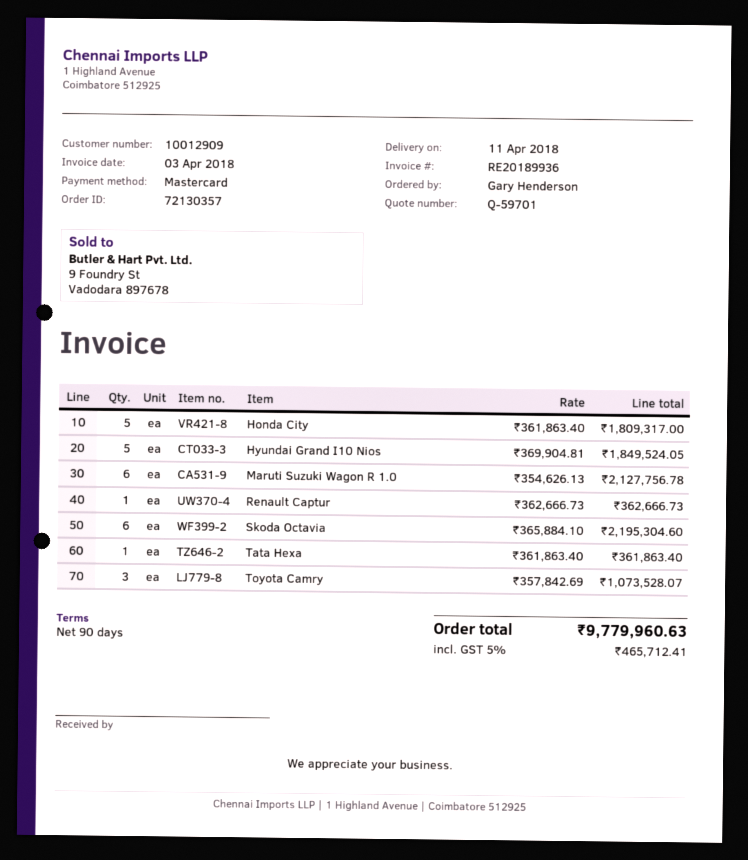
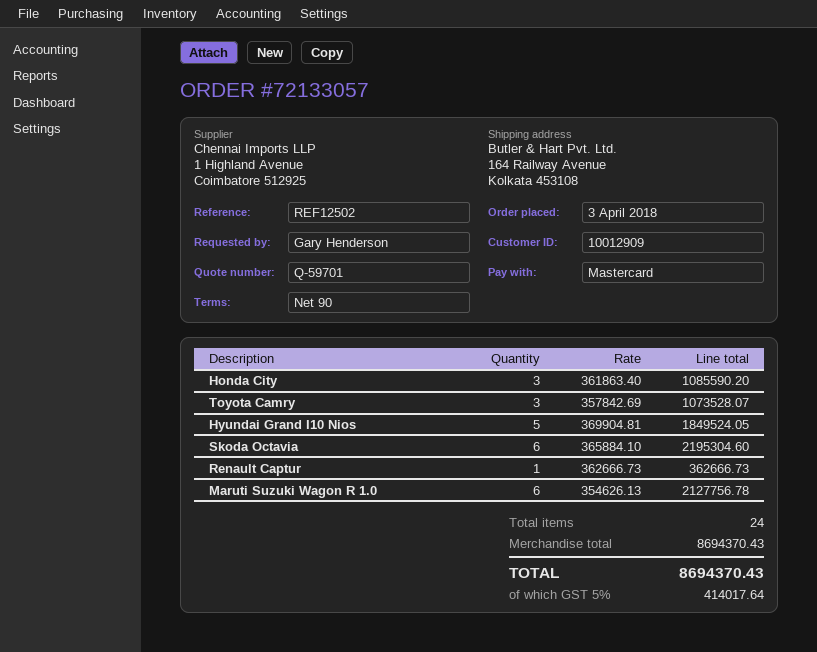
order number: 72130357 -> 72133057
Honda City: 5 x 361863.40 = 1809317.00 -> 3 x 361863.40 = 1085590.20
Tata Hexa: 1 x 361863.40 = 361863.40 -> none
tax: 5% = 465712.41 -> 5% = 414017.64
total: 9779960.63 -> 8694370.43

